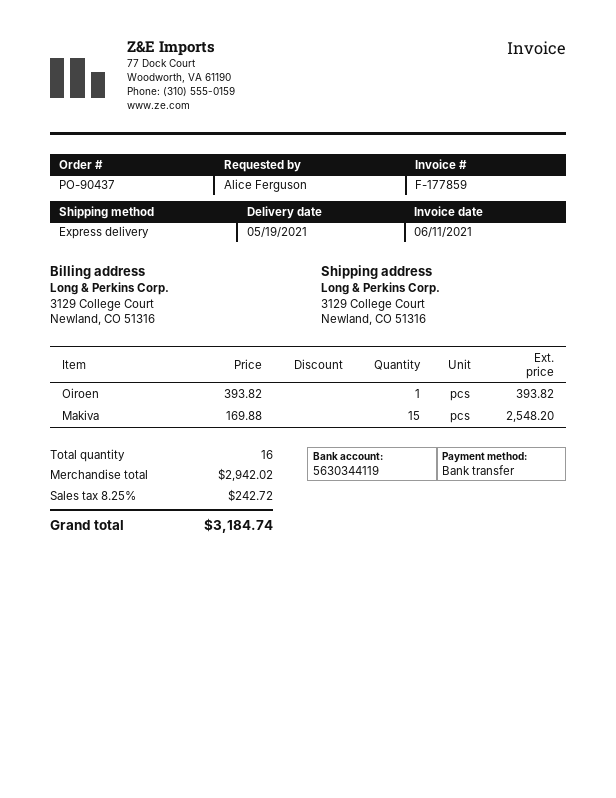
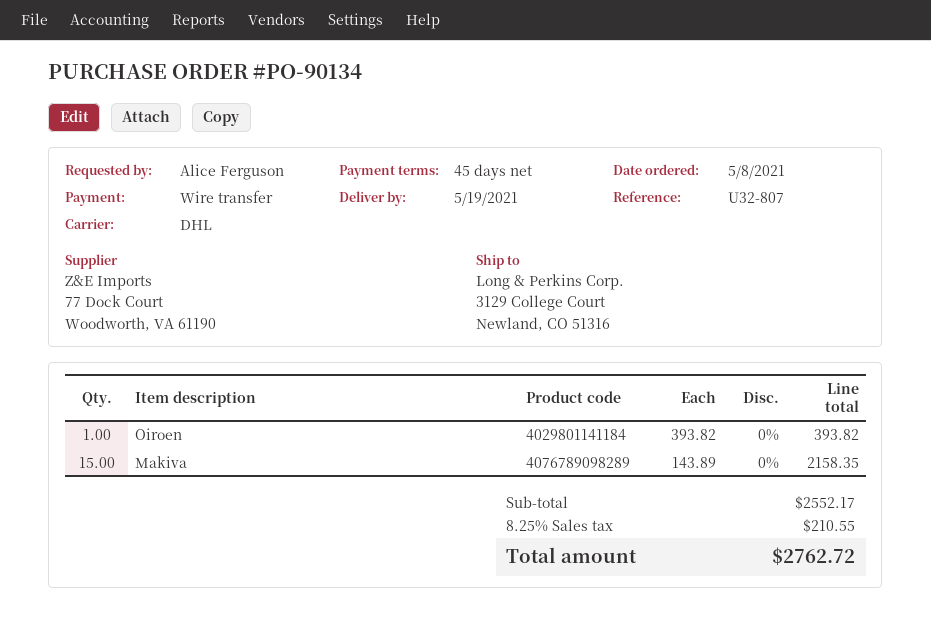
order number: PO-90437 -> PO-90134
shipping method: express -> DHL
Makiva: 15 x 169.88 = 2548.20 -> 15 x 143.89 = 2158.35
subtotal: 2942.02 -> 2552.17
tax: 8.25% = 242.72 -> 8.25% = 210.55
total: 3184.74 -> 2762.72

